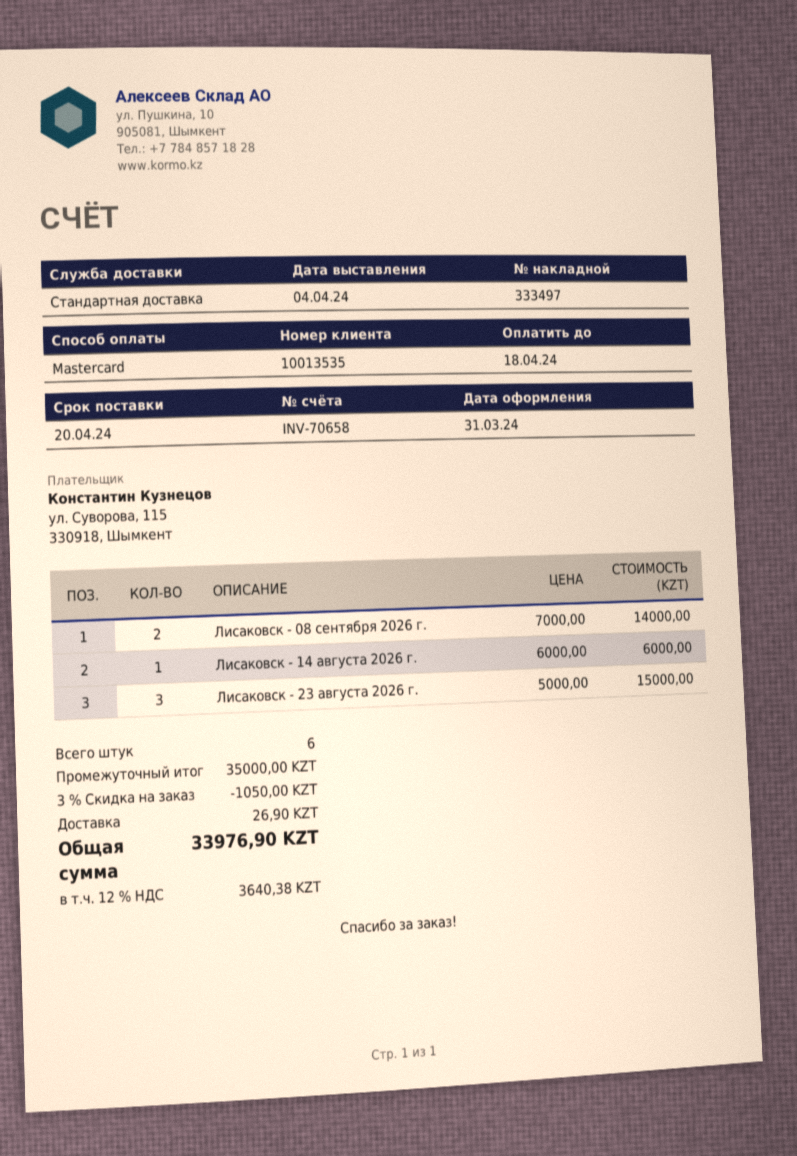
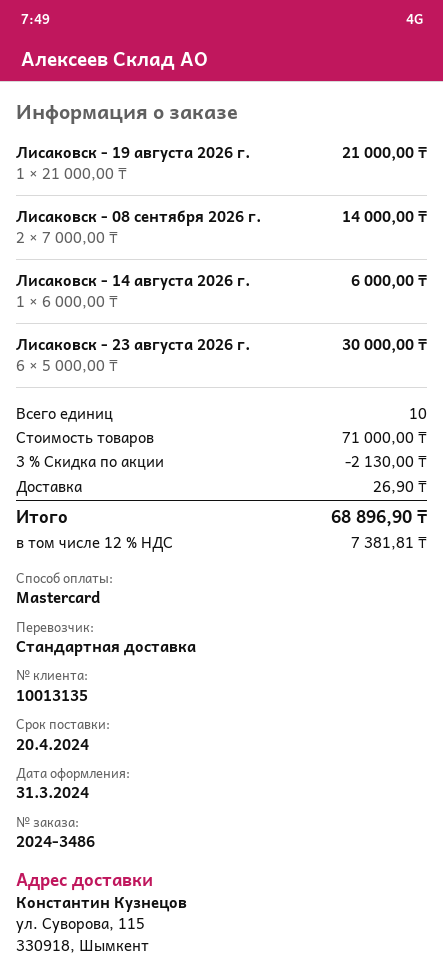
customer number: 10013535 -> 10013135
Лисаковск - 23 августа 2026 г.: 3 x 5000.00 = 15000.00 -> 6 x 5000.00 = 30000.00
Лисаковск - 19 августа 2026 г.: none -> 1 x 21000.00 = 21000.00
total quantity: 6 -> 10
subtotal: 35000.00 -> 71000.00
discount: 3% = 1050.00 -> 3% = 2130.00
tax: 12% = 3640.38 -> 12% = 7381.81
total: 33976.90 -> 68896.90

